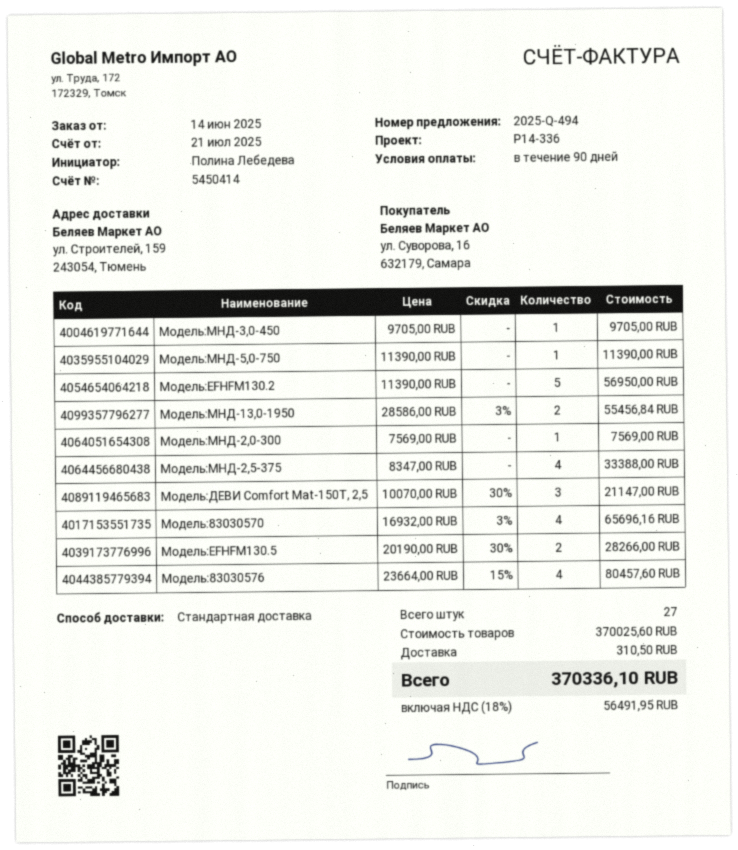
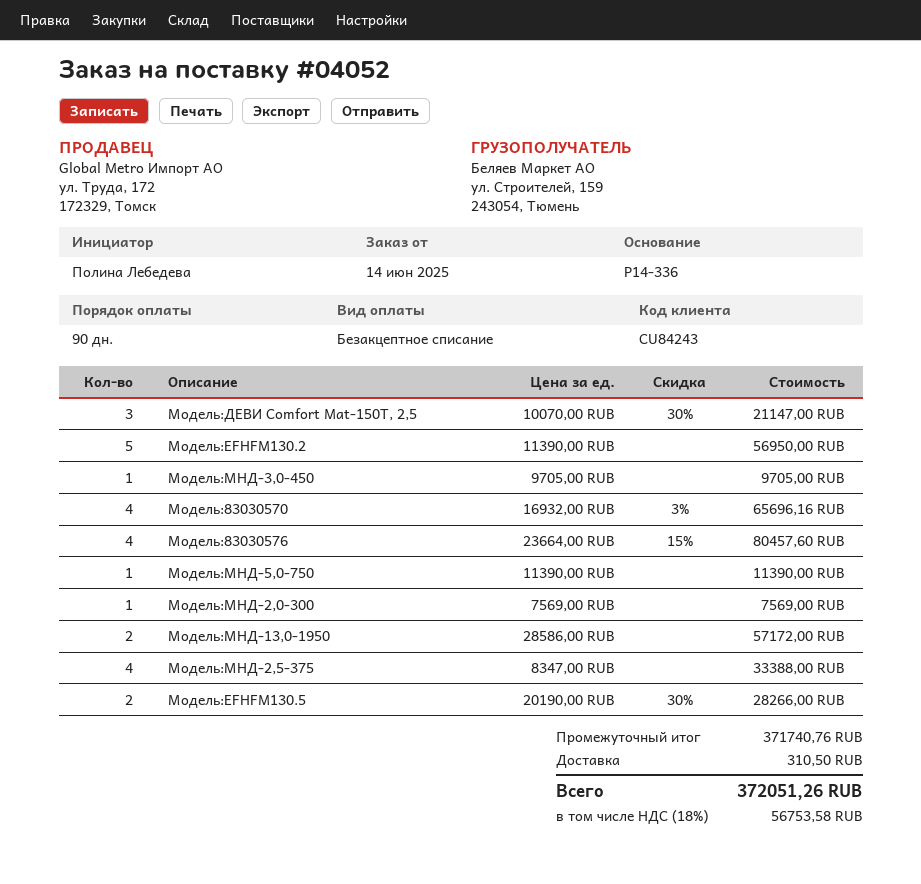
Модель:МНД-13,0-1950: 2 x 28586.00 - 3% = 55456.84 -> 2 x 28586.00 = 57172.00
subtotal: 370025.60 -> 371740.76
tax: 18% = 56491.95 -> 18% = 56753.58
total: 370336.10 -> 372051.26

